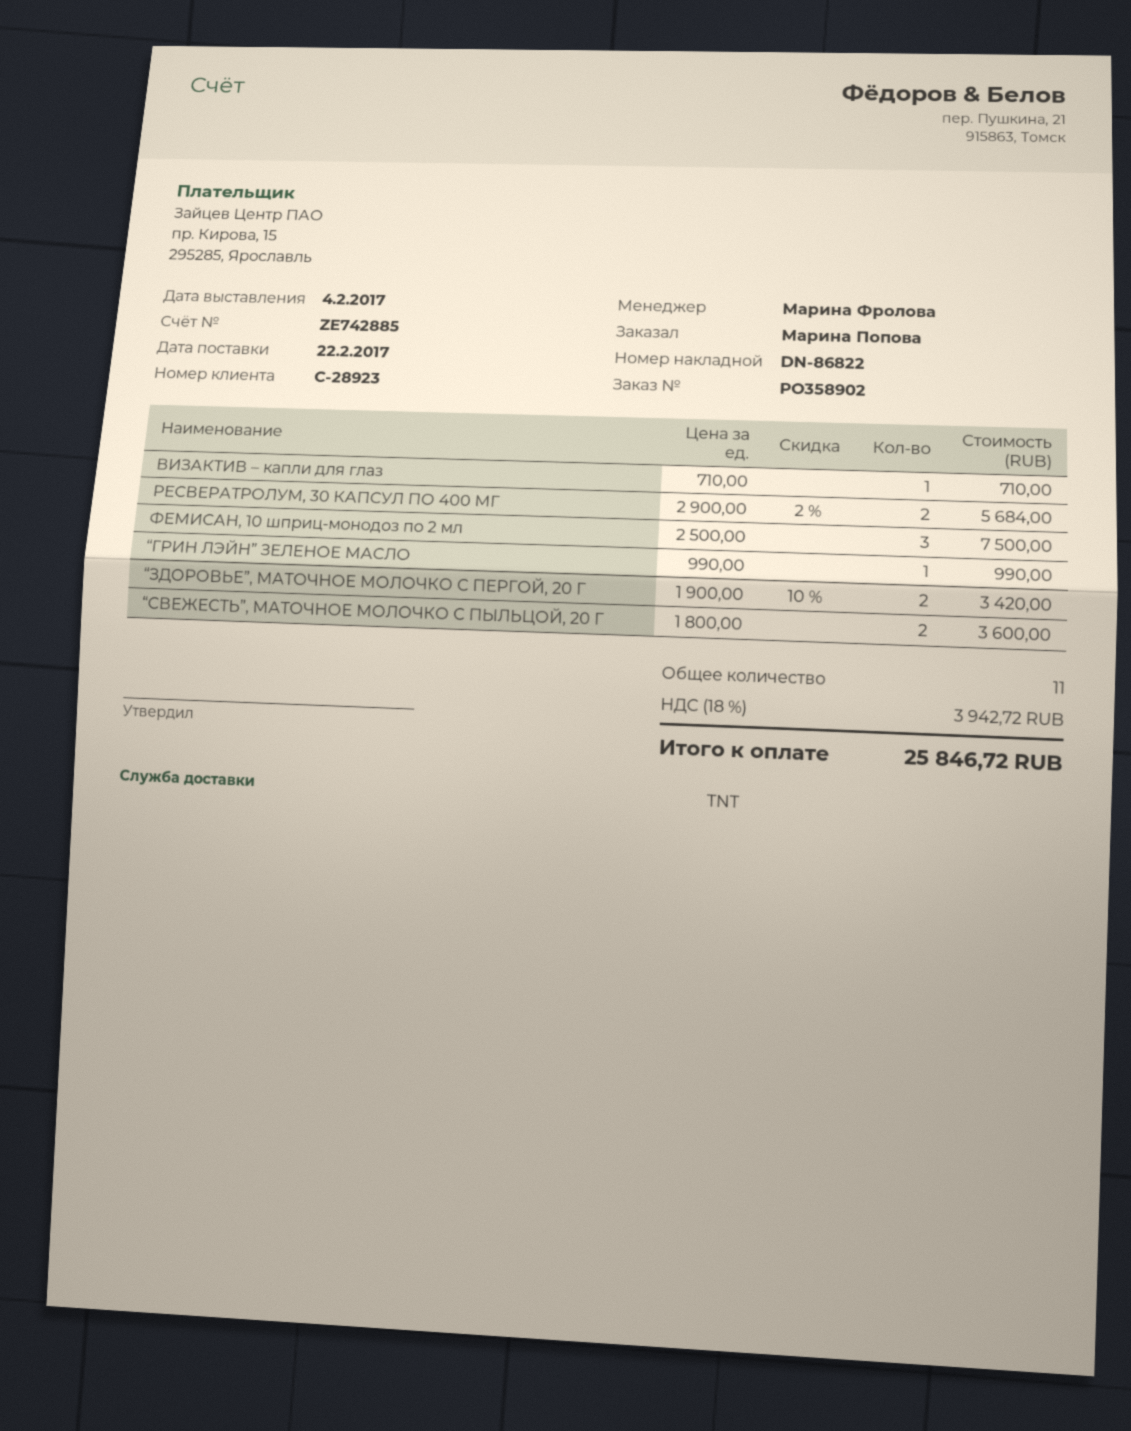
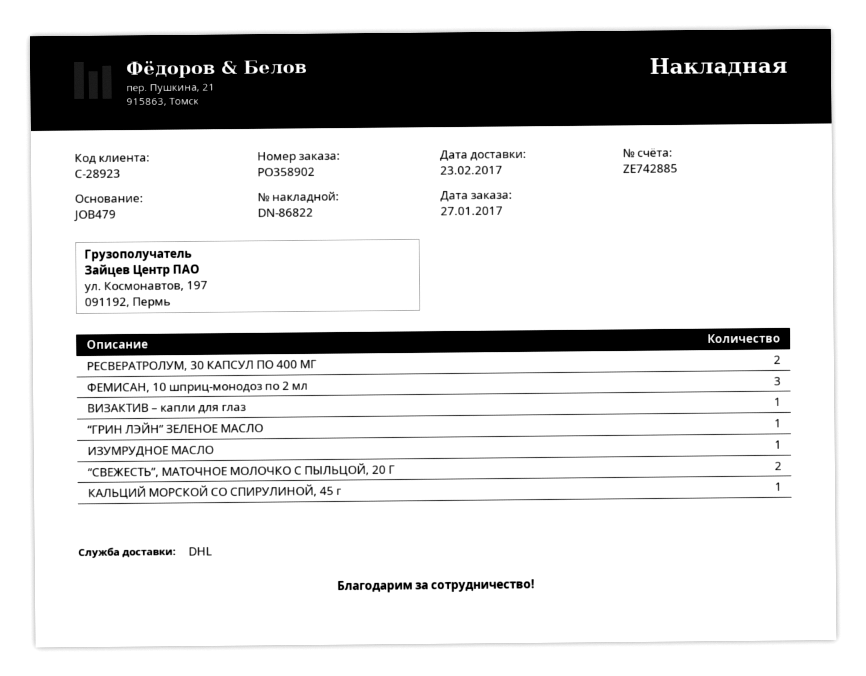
delivery date: 2017-02-22 -> 2017-02-23
shipping method: TNT -> DHL
“ЗДОРОВЬЕ”, МАТОЧНОЕ МОЛОЧКО С ПЕРГОЙ, 20 Г: 2 -> none
ИЗУМРУДНОЕ МАСЛО: none -> 1
КАЛЬЦИЙ МОРСКОЙ СО СПИРУЛИНОЙ, 45 г: none -> 1

